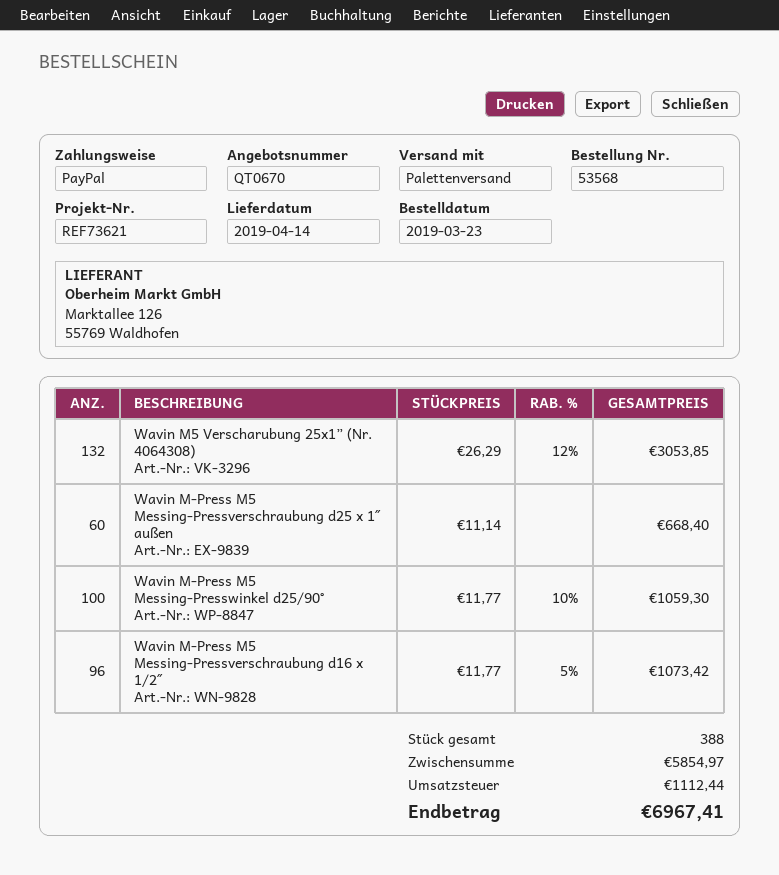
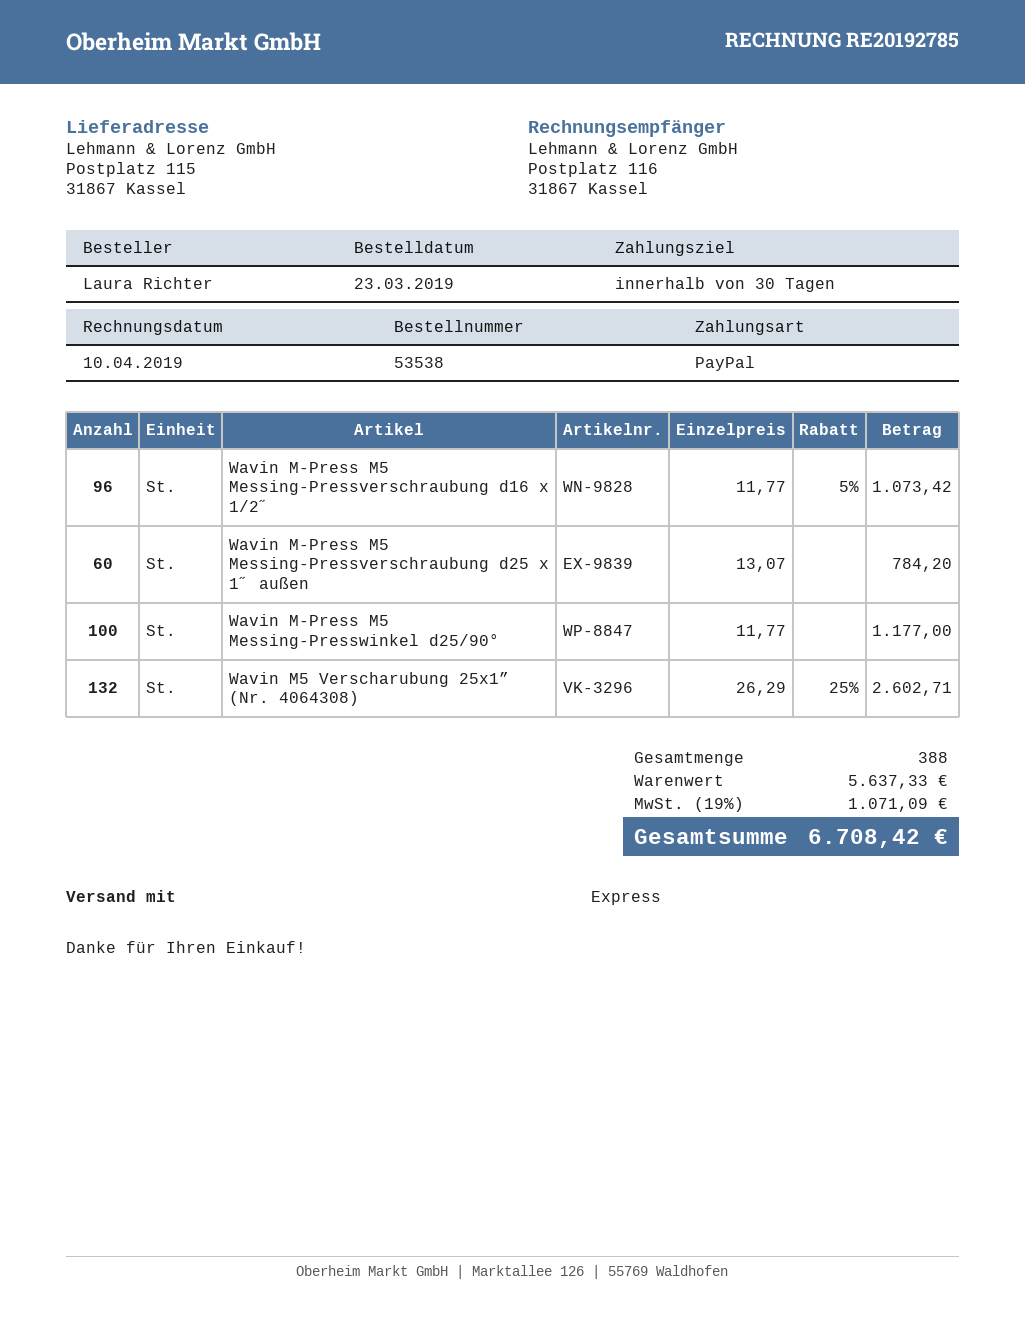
order number: 53568 -> 53538
shipping method: pallet freight -> express
Wavin M5 Verscharubung 25x1” (Nr. 4064308): 132 x 26.29 - 12% = 3053.85 -> 132 x 26.29 - 25% = 2602.71
Wavin M-Press M5 Messing-Pressverschraubung d25 x 1˝ außen: 60 x 11.14 = 668.40 -> 60 x 13.07 = 784.20
Wavin M-Press M5 Messing-Presswinkel d25/90°: 100 x 11.77 - 10% = 1059.30 -> 100 x 11.77 = 1177.00
subtotal: 5854.97 -> 5637.33
tax: 1112.44 -> 1071.09
total: 6967.41 -> 6708.42

